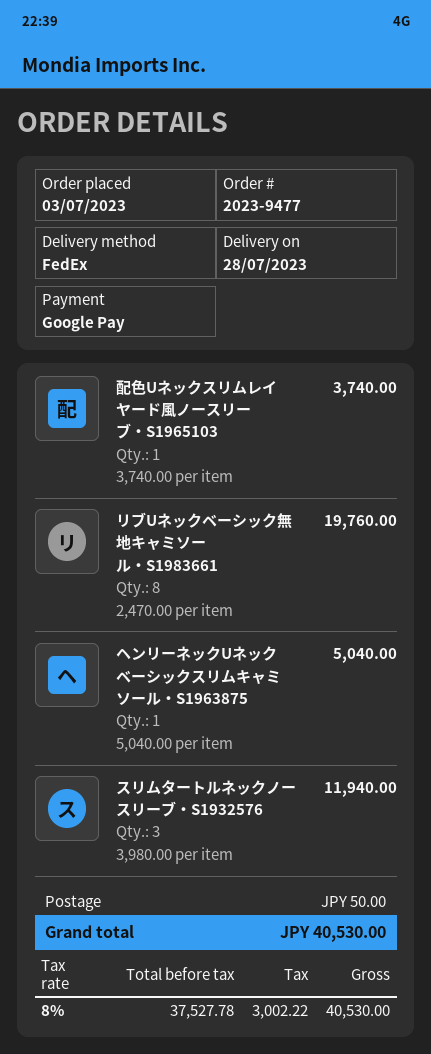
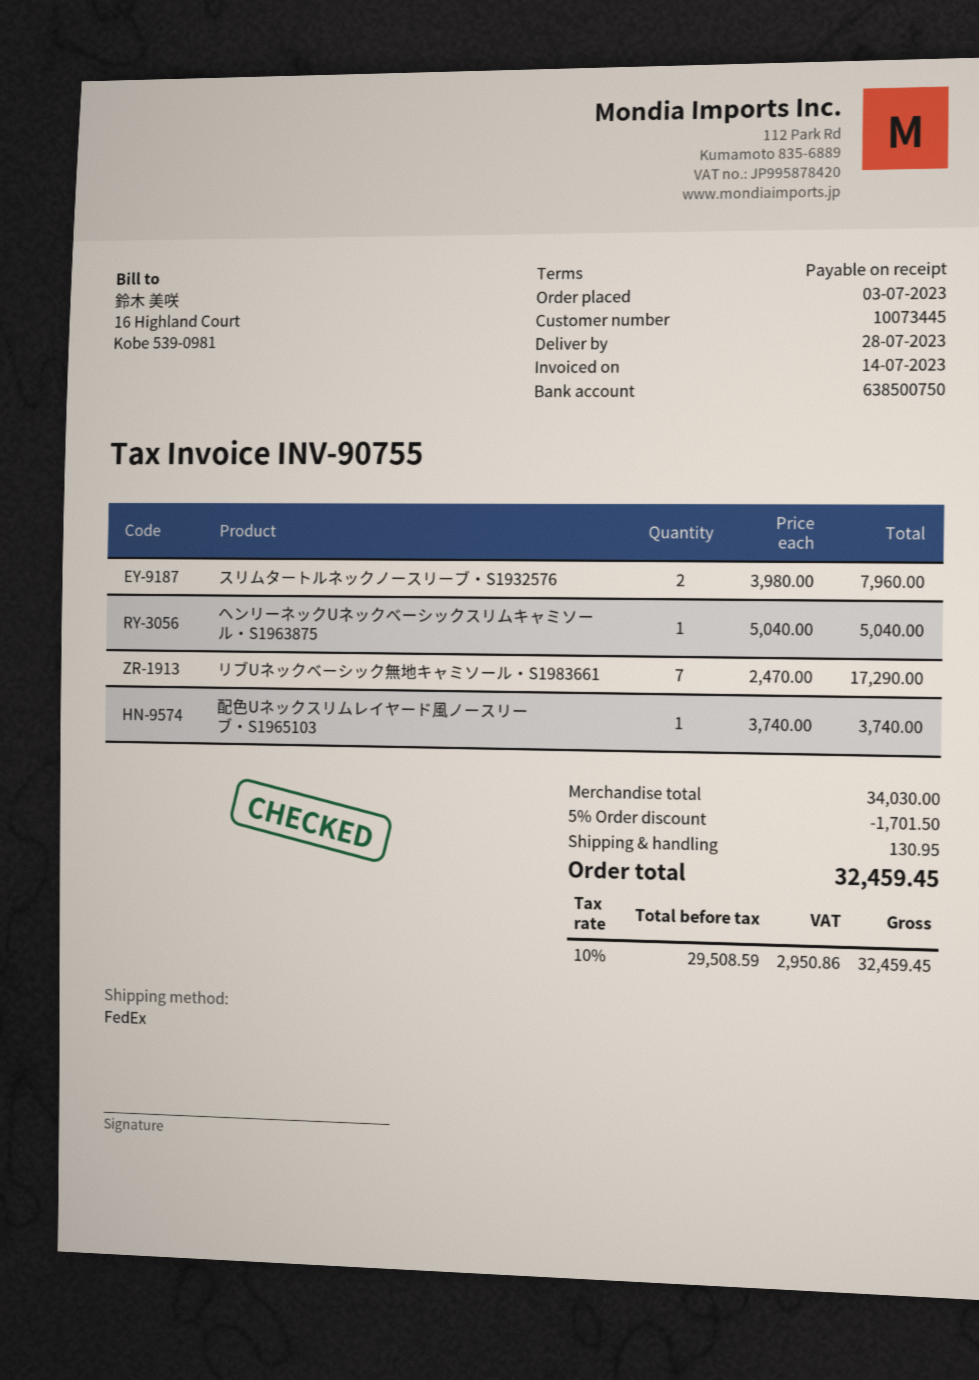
リブUネックベーシック無地キャミソール・S1983661: 8 x 2470.00 = 19760.00 -> 7 x 2470.00 = 17290.00
スリムタートルネックノースリーブ・S1932576: 3 x 3980.00 = 11940.00 -> 2 x 3980.00 = 7960.00
discount: none -> 5% = 1701.50
shipping: 50.00 -> 130.95
net: 37527.78 -> 29508.59
tax: 8% = 3002.22 -> 10% = 2950.86
total: 40530.00 -> 32459.45

